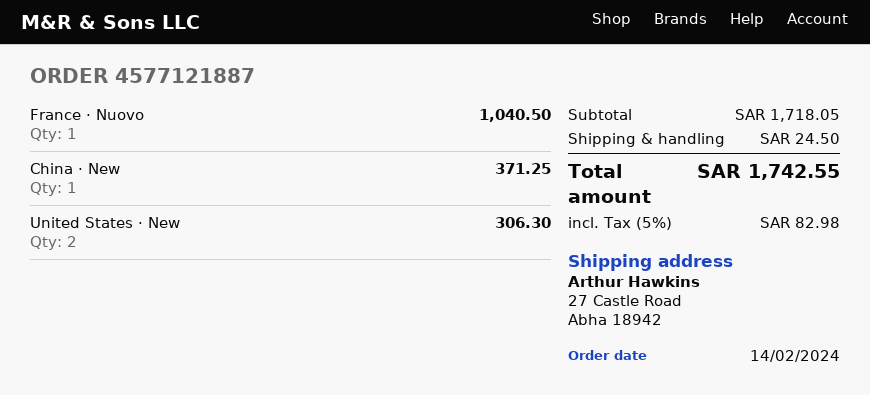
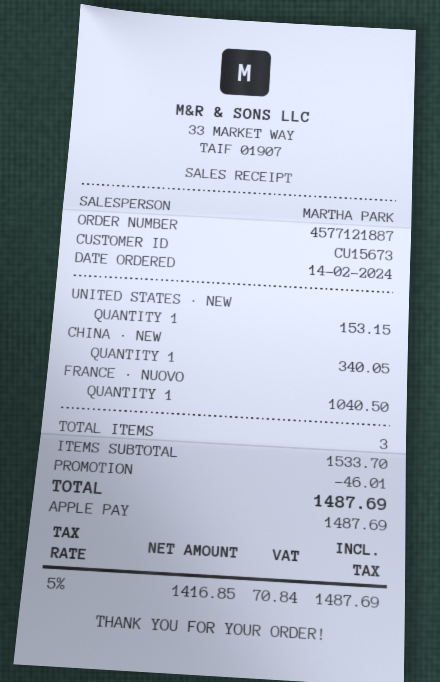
China · New: 1 for 371.25 -> 1 for 340.05
United States · New: 2 for 306.30 -> 1 for 153.15
subtotal: 1718.05 -> 1533.70
discount: none -> 46.01
shipping: 24.50 -> none
tax: 5% = 82.98 -> 5% = 70.84
total: 1742.55 -> 1487.69

